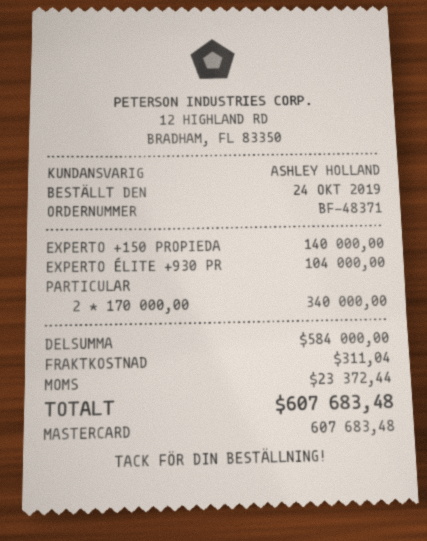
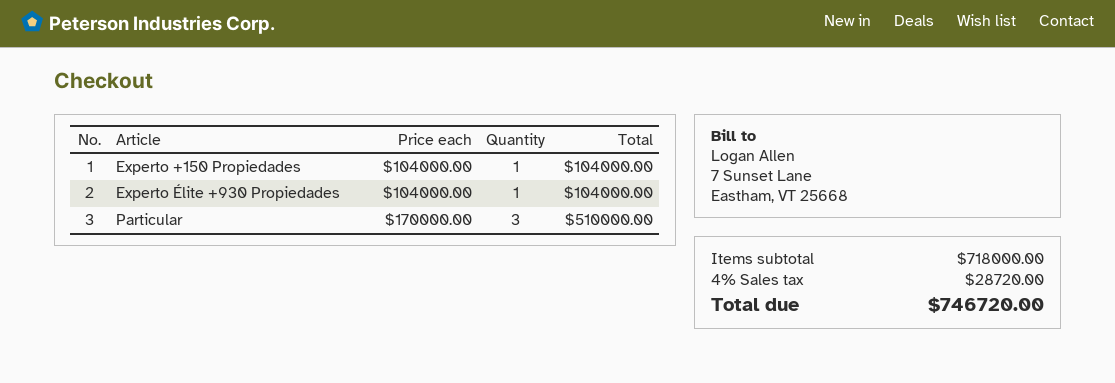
EXPERTO +150 PROPIEDA: 1 x 140000.00 = 140000.00 -> 1 x 104000.00 = 104000.00
PARTICULAR: 2 x 170000.00 = 340000.00 -> 3 x 170000.00 = 510000.00
subtotal: 584000.00 -> 718000.00
shipping: 311.04 -> none
tax: 23372.44 -> 28720.00
total: 607683.48 -> 746720.00

